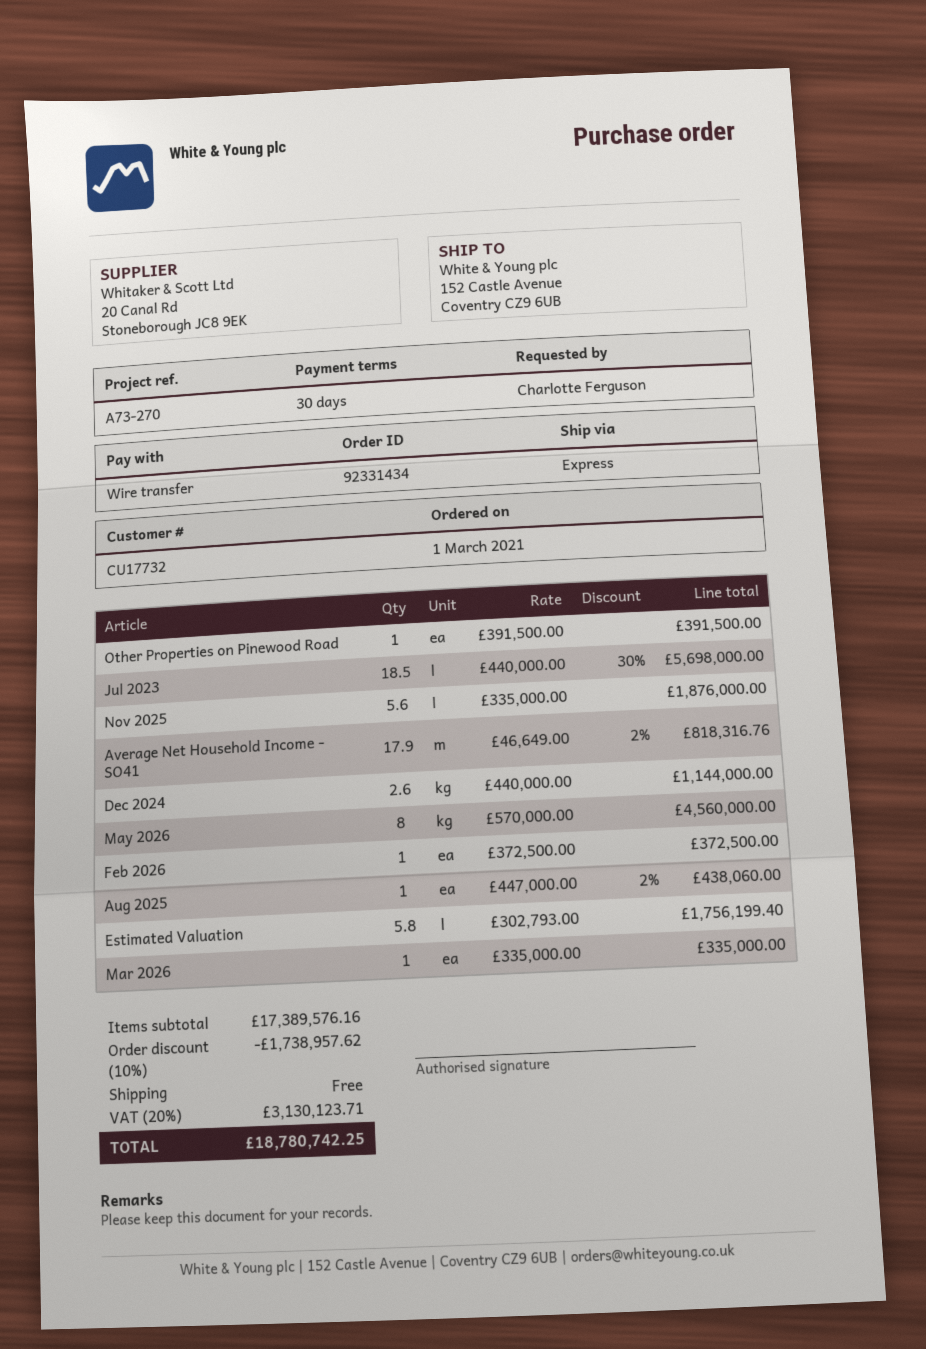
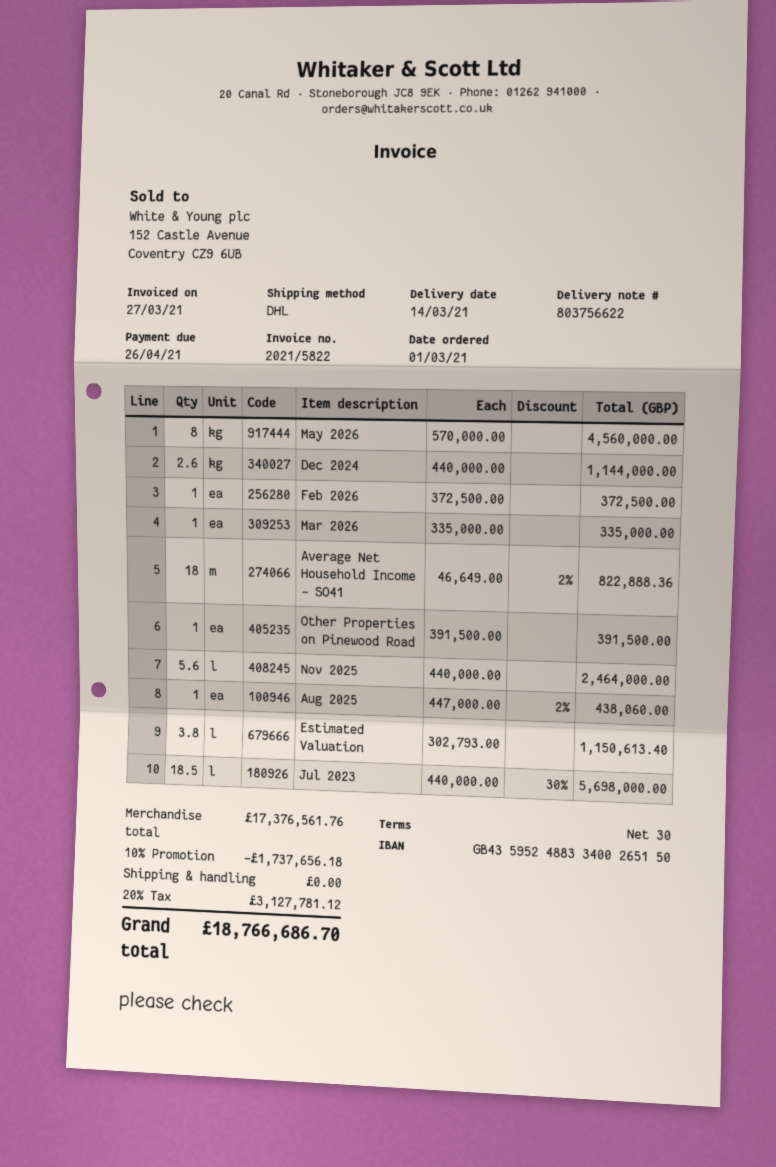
shipping method: express -> DHL
Nov 2025: 5.6 x 335000.00 = 1876000.00 -> 5.6 x 440000.00 = 2464000.00
Average Net Household Income - SO41: 17.9 x 46649.00 - 2% = 818316.76 -> 18 x 46649.00 - 2% = 822888.36
Estimated Valuation: 5.8 x 302793.00 = 1756199.40 -> 3.8 x 302793.00 = 1150613.40
subtotal: 17389576.16 -> 17376561.76
discount: 10% = 1738957.62 -> 10% = 1737656.18
tax: 20% = 3130123.71 -> 20% = 3127781.12
total: 18780742.25 -> 18766686.70

